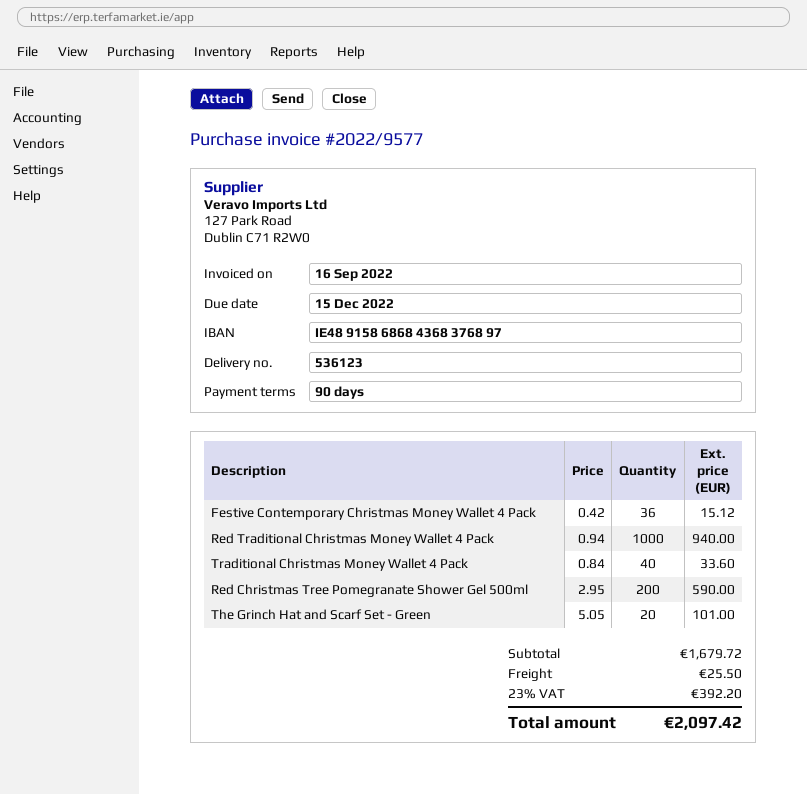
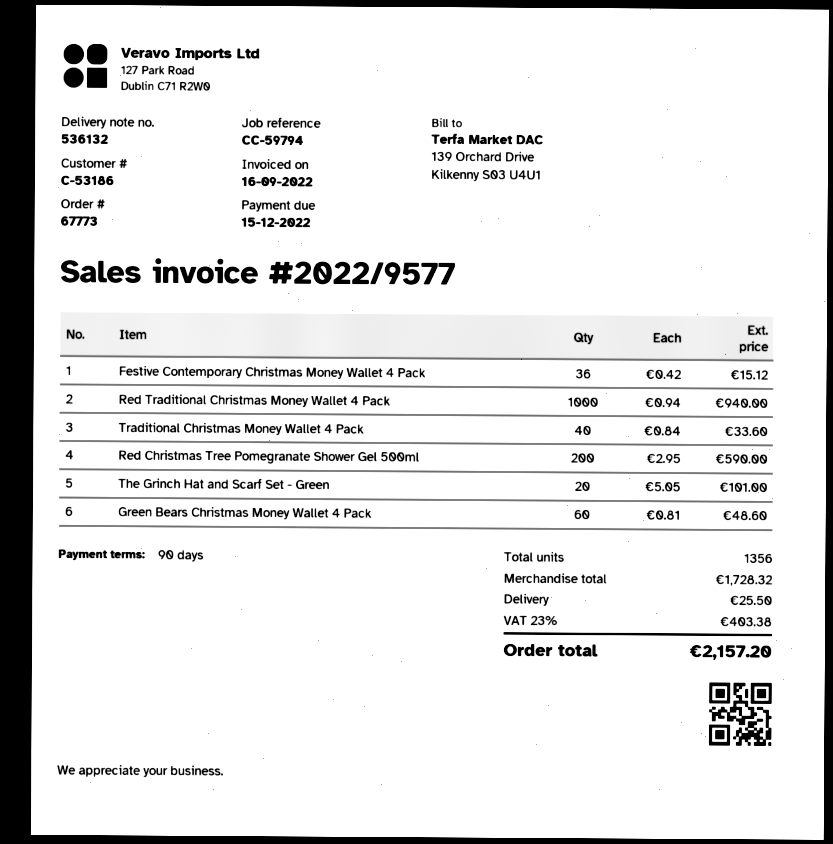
delivery note number: 536123 -> 536132
Green Bears Christmas Money Wallet 4 Pack: none -> 60 x 0.81 = 48.60
subtotal: 1679.72 -> 1728.32
tax: 23% = 392.20 -> 23% = 403.38
total: 2097.42 -> 2157.20

